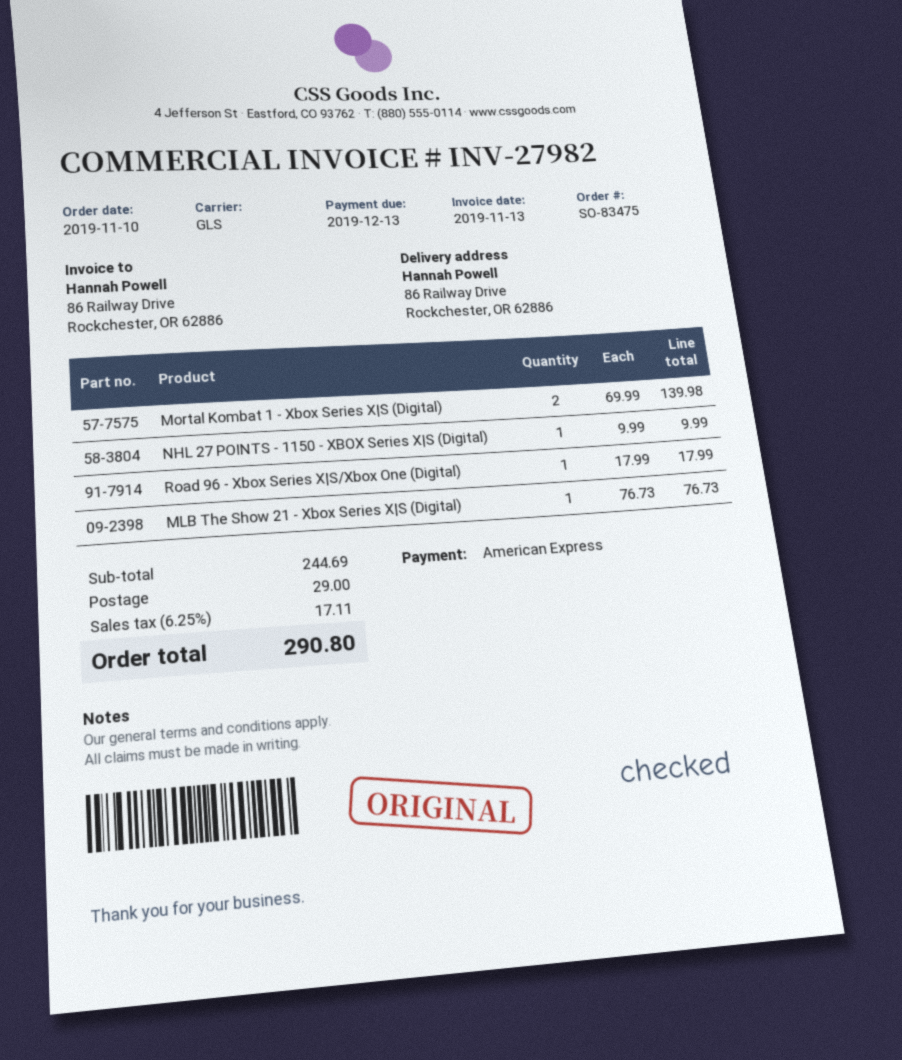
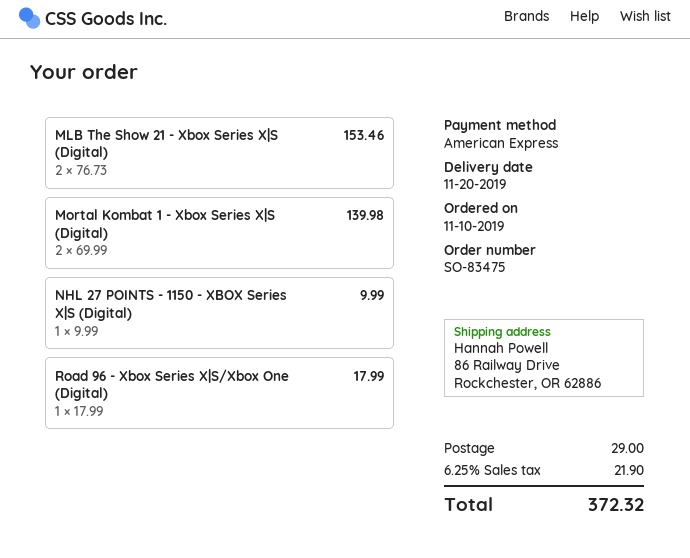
MLB The Show 21 - Xbox Series X|S (Digital): 1 x 76.73 = 76.73 -> 2 x 76.73 = 153.46
tax: 6.25% = 17.11 -> 6.25% = 21.90
total: 290.80 -> 372.32

